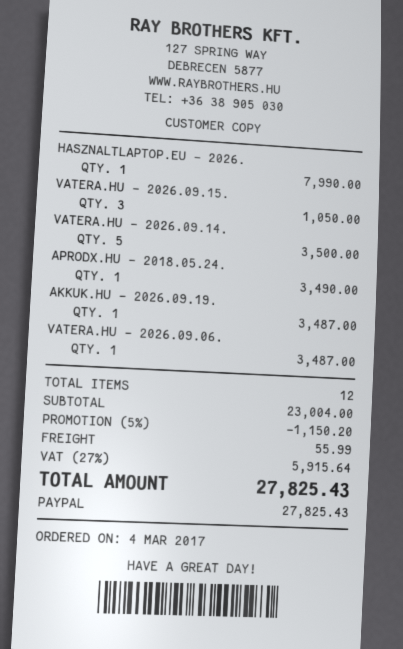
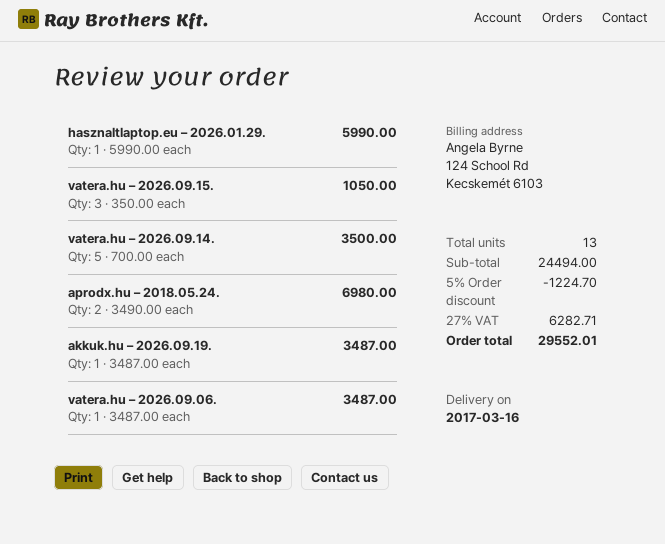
HASZNALTLAPTOP.EU – 2026.: 1 for 7990.00 -> 1 for 5990.00
APRODX.HU – 2018.05.24.: 1 for 3490.00 -> 2 for 6980.00
total quantity: 12 -> 13
subtotal: 23004.00 -> 24494.00
discount: 5% = 1150.20 -> 5% = 1224.70
shipping: 55.99 -> none
tax: 27% = 5915.64 -> 27% = 6282.71
total: 27825.43 -> 29552.01

